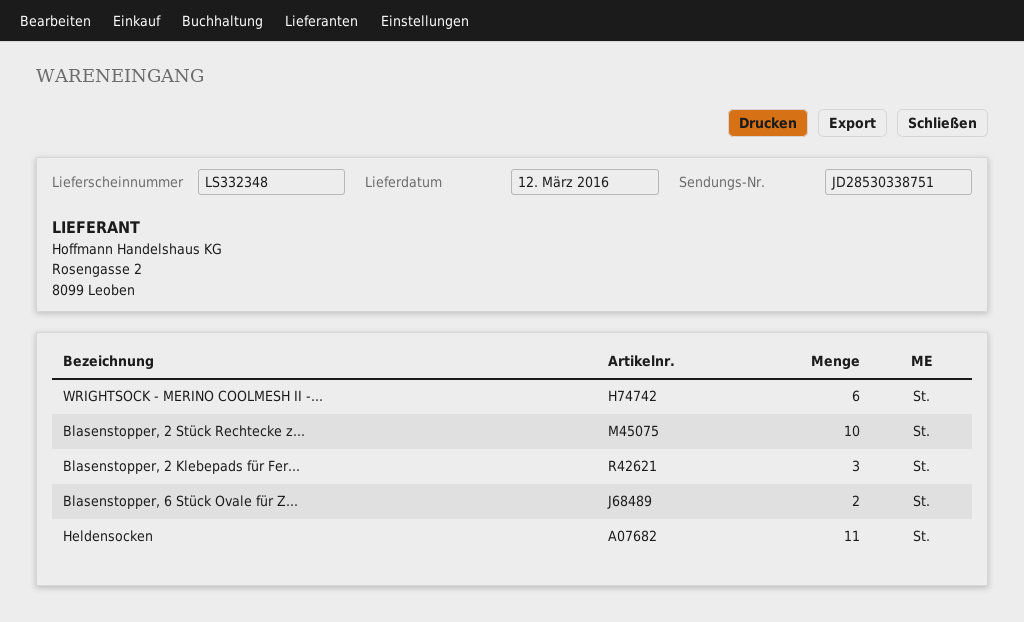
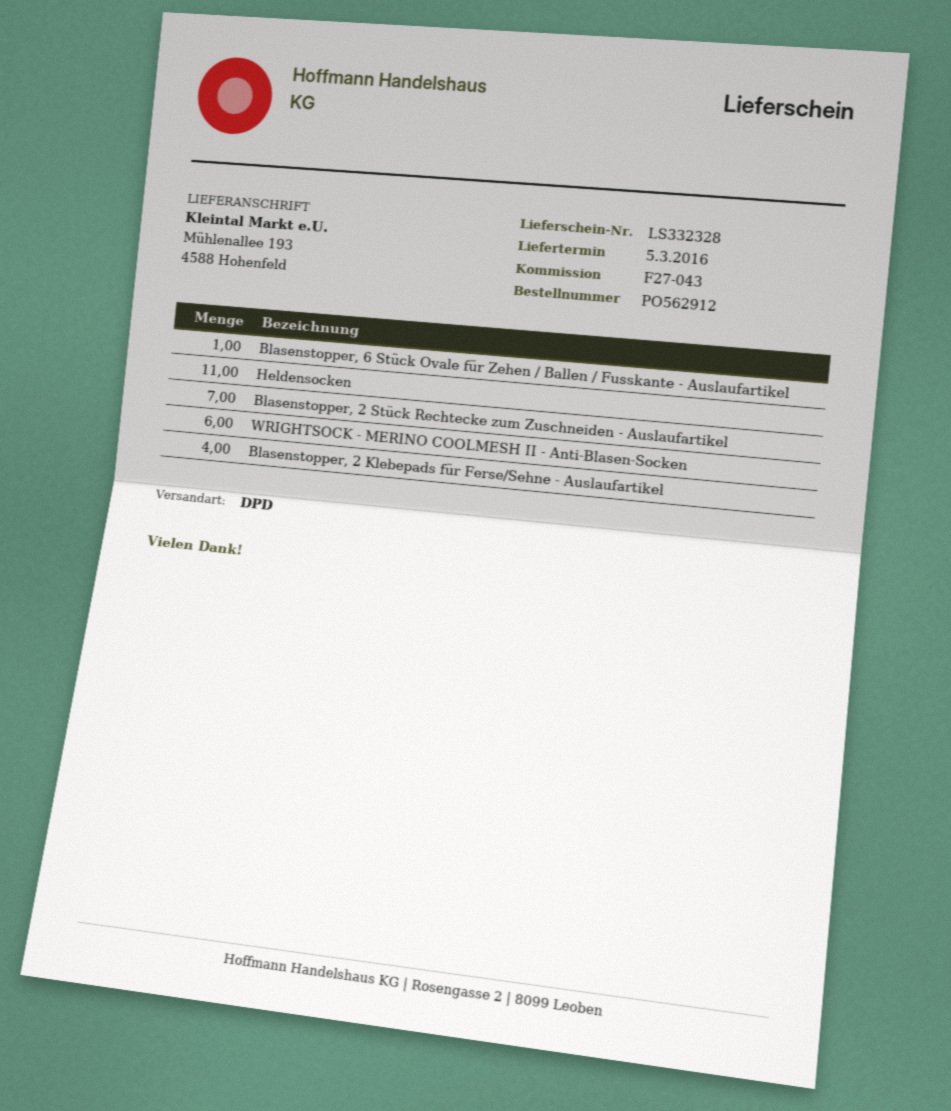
delivery note number: LS332348 -> LS332328
delivery date: 2016-03-12 -> 2016-03-05
Blasenstopper, 2 Stück Rechtecke z...: 10 -> 7
Blasenstopper, 2 Klebepads für Fer...: 3 -> 4
Blasenstopper, 6 Stück Ovale für Z...: 2 -> 1

